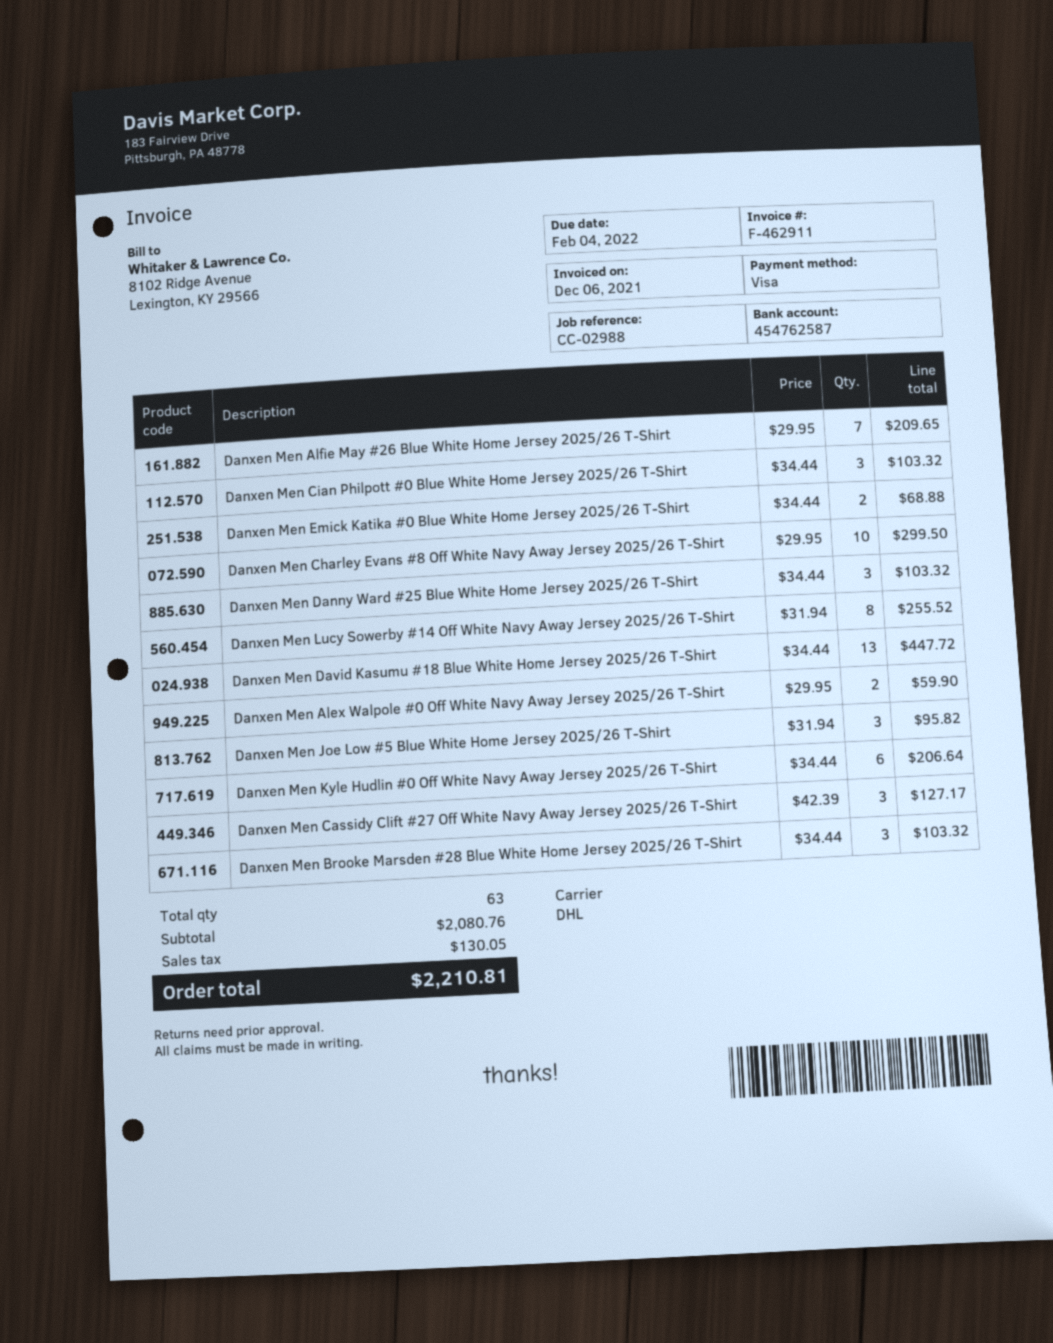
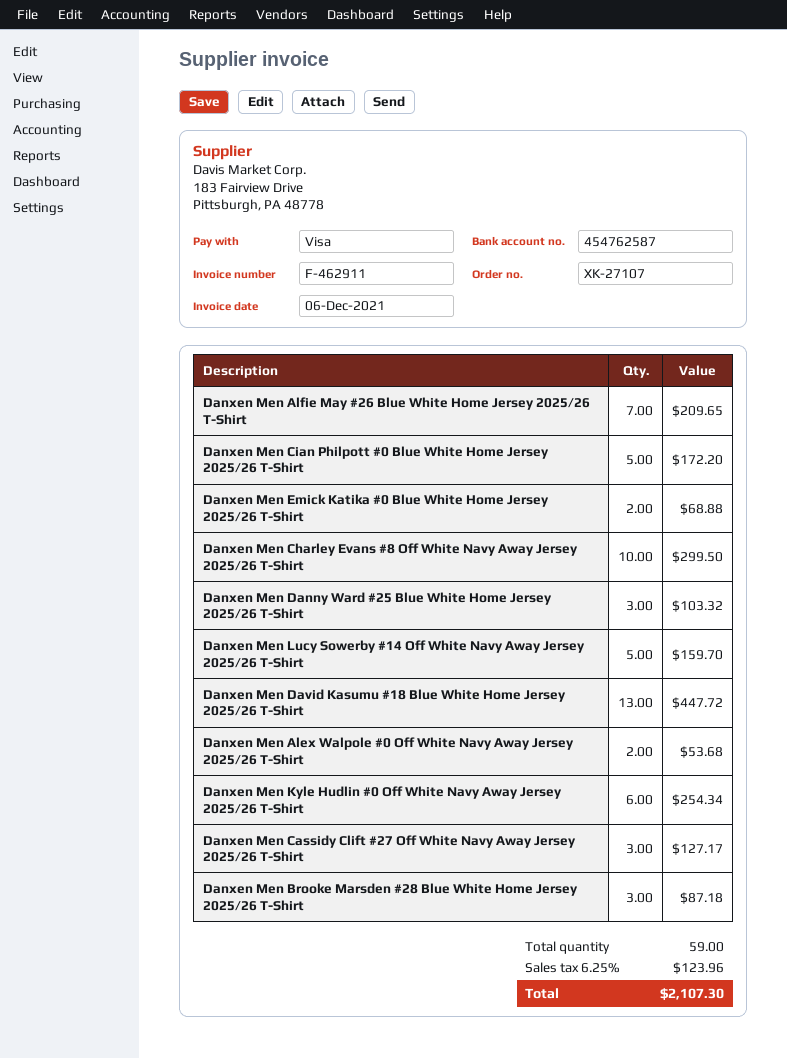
Danxen Men Cian Philpott #0 Blue White Home Jersey 2025/26 T-Shirt: 3 for 103.32 -> 5 for 172.20
Danxen Men Lucy Sowerby #14 Off White Navy Away Jersey 2025/26 T-Shirt: 8 for 255.52 -> 5 for 159.70
Danxen Men Alex Walpole #0 Off White Navy Away Jersey 2025/26 T-Shirt: 2 for 59.90 -> 2 for 53.68
Danxen Men Joe Low #5 Blue White Home Jersey 2025/26 T-Shirt: 3 for 95.82 -> none
Danxen Men Kyle Hudlin #0 Off White Navy Away Jersey 2025/26 T-Shirt: 6 for 206.64 -> 6 for 254.34
Danxen Men Brooke Marsden #28 Blue White Home Jersey 2025/26 T-Shirt: 3 for 103.32 -> 3 for 87.18
total quantity: 63 -> 59
tax: 130.05 -> 123.96
total: 2210.81 -> 2107.30

